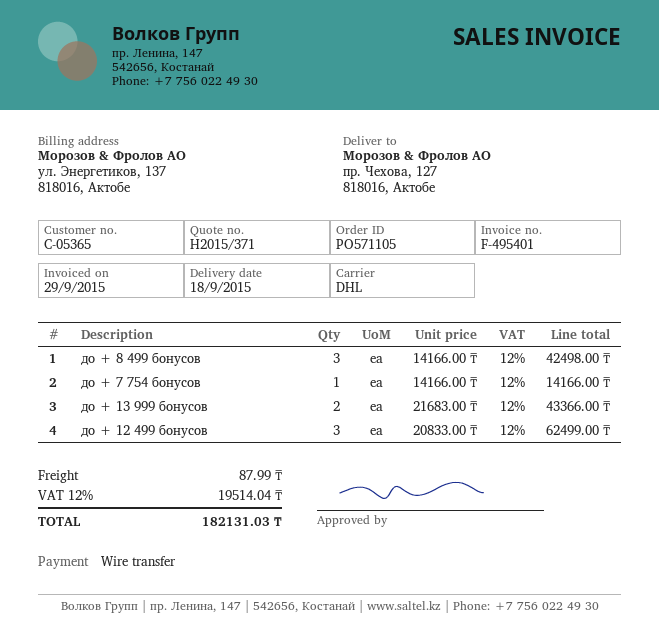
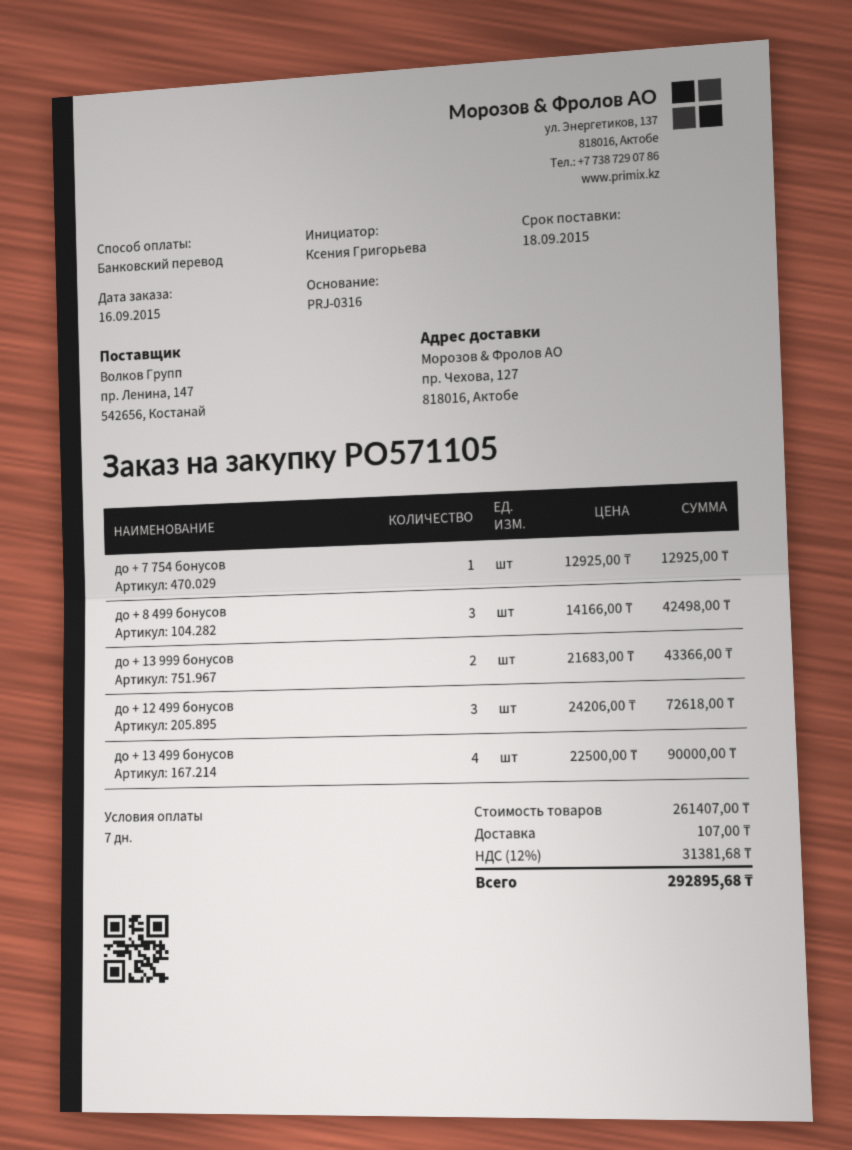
до + 7 754 бонусов: 1 x 14166.00 = 14166.00 -> 1 x 12925.00 = 12925.00
до + 12 499 бонусов: 3 x 20833.00 = 62499.00 -> 3 x 24206.00 = 72618.00
до + 13 499 бонусов: none -> 4 x 22500.00 = 90000.00
shipping: 87.99 -> 107.00
tax: 12% = 19514.04 -> 12% = 31381.68
total: 182131.03 -> 292895.68

